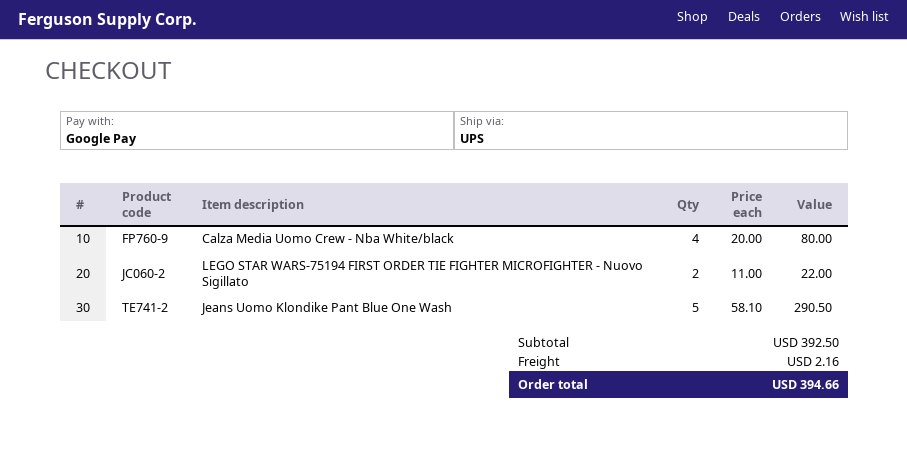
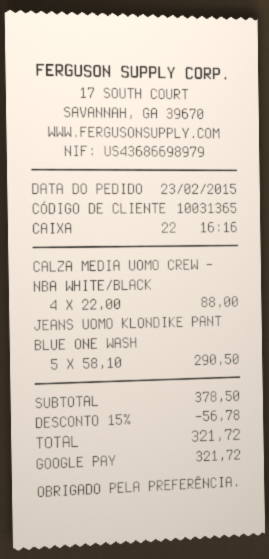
Calza Media Uomo Crew - Nba White/black: 4 x 20.00 = 80.00 -> 4 x 22.00 = 88.00
LEGO STAR WARS-75194 FIRST ORDER TIE FIGHTER MICROFIGHTER - Nuovo Sigillato: 2 x 11.00 = 22.00 -> none
subtotal: 392.50 -> 378.50
discount: none -> 15% = 56.78
shipping: 2.16 -> none
total: 394.66 -> 321.72

